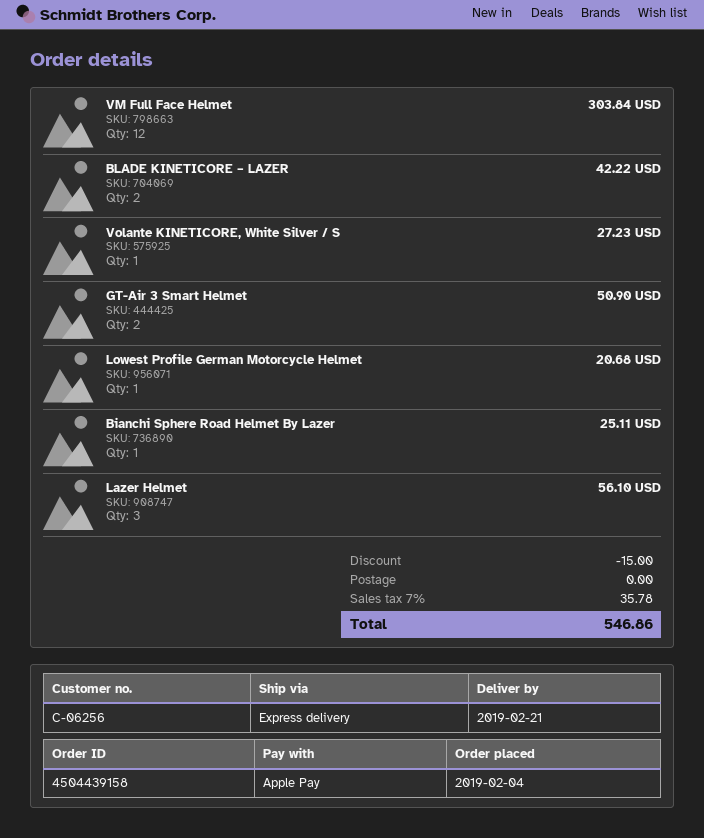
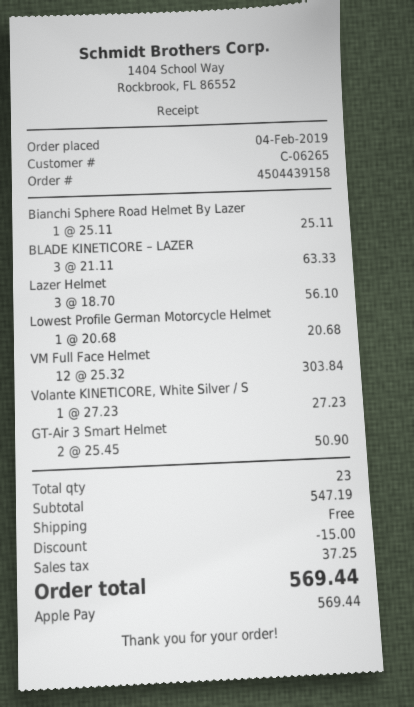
customer number: C-06256 -> C-06265
BLADE KINETICORE – LAZER: 2 for 42.22 -> 3 for 63.33
tax: 35.78 -> 37.25
total: 546.86 -> 569.44

